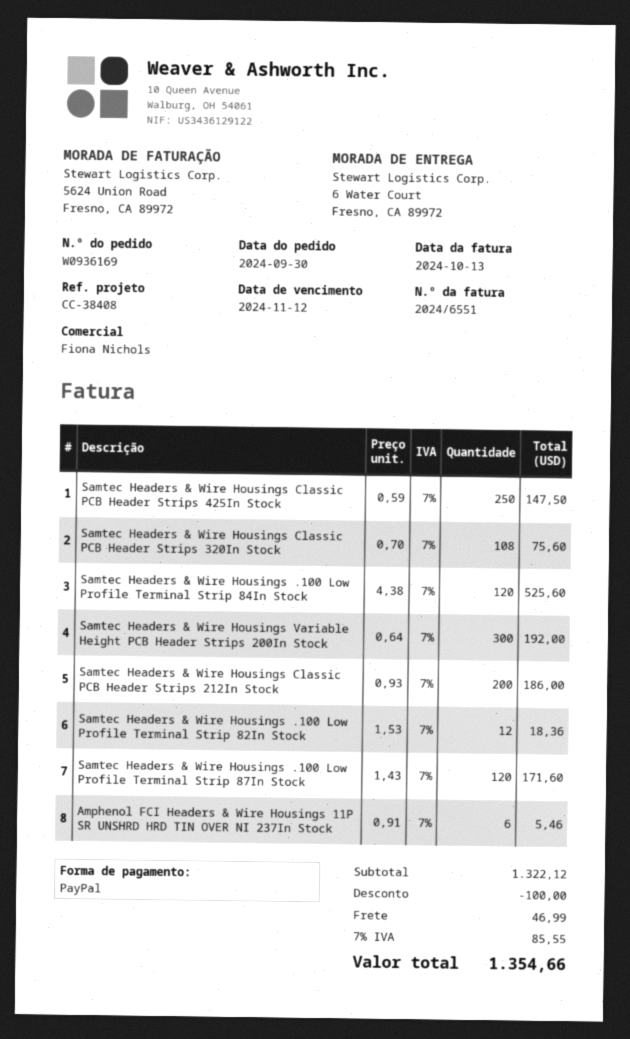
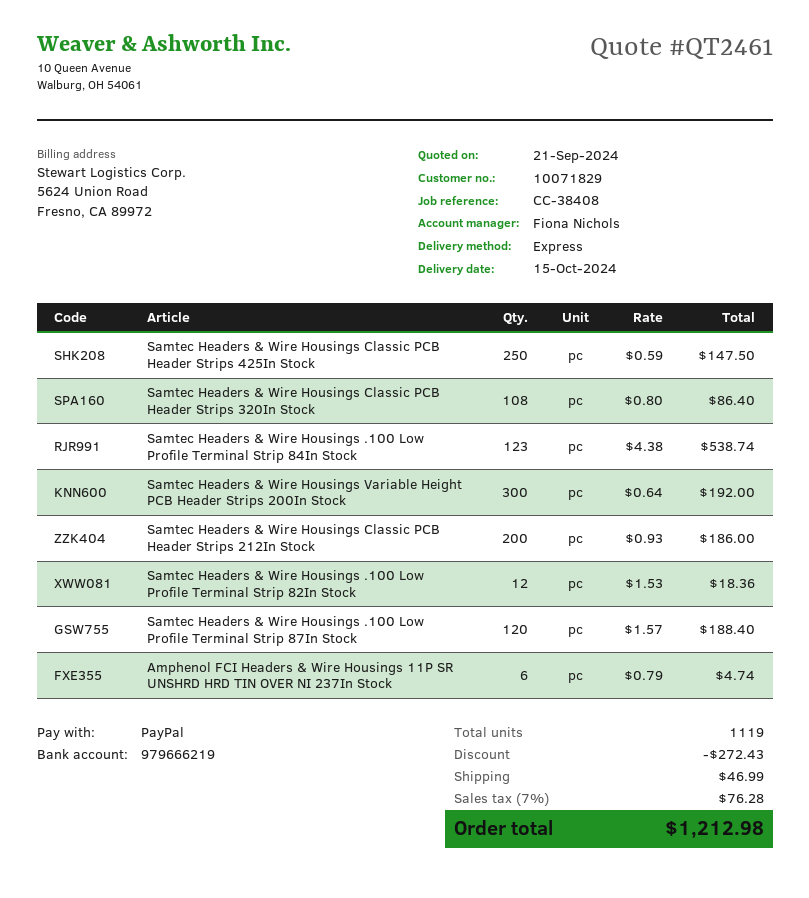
Samtec Headers & Wire Housings Classic PCB Header Strips 320In Stock: 108 x 0.70 = 75.60 -> 108 x 0.80 = 86.40
Samtec Headers & Wire Housings .100 Low Profile Terminal Strip 84In Stock: 120 x 4.38 = 525.60 -> 123 x 4.38 = 538.74
Samtec Headers & Wire Housings .100 Low Profile Terminal Strip 87In Stock: 120 x 1.43 = 171.60 -> 120 x 1.57 = 188.40
Amphenol FCI Headers & Wire Housings 11P SR UNSHRD HRD TIN OVER NI 237In Stock: 6 x 0.91 = 5.46 -> 6 x 0.79 = 4.74
discount: 100.00 -> 272.43
tax: 7% = 85.55 -> 7% = 76.28
total: 1354.66 -> 1212.98

